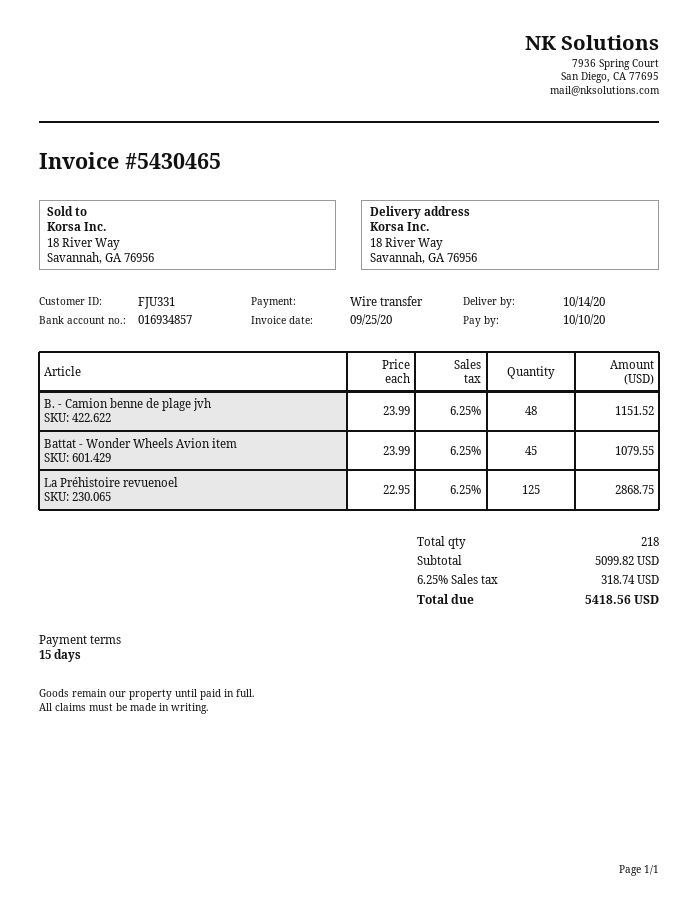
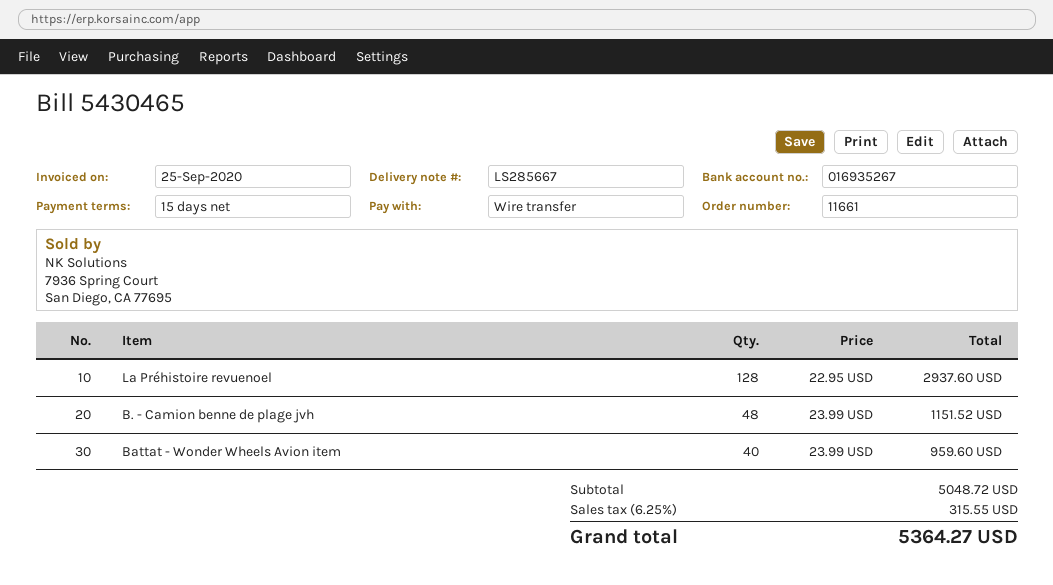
bank account: 016934857 -> 016935267
Battat - Wonder Wheels Avion item: 45 x 23.99 = 1079.55 -> 40 x 23.99 = 959.60
La Préhistoire revuenoel: 125 x 22.95 = 2868.75 -> 128 x 22.95 = 2937.60
subtotal: 5099.82 -> 5048.72
tax: 6.25% = 318.74 -> 6.25% = 315.55
total: 5418.56 -> 5364.27

